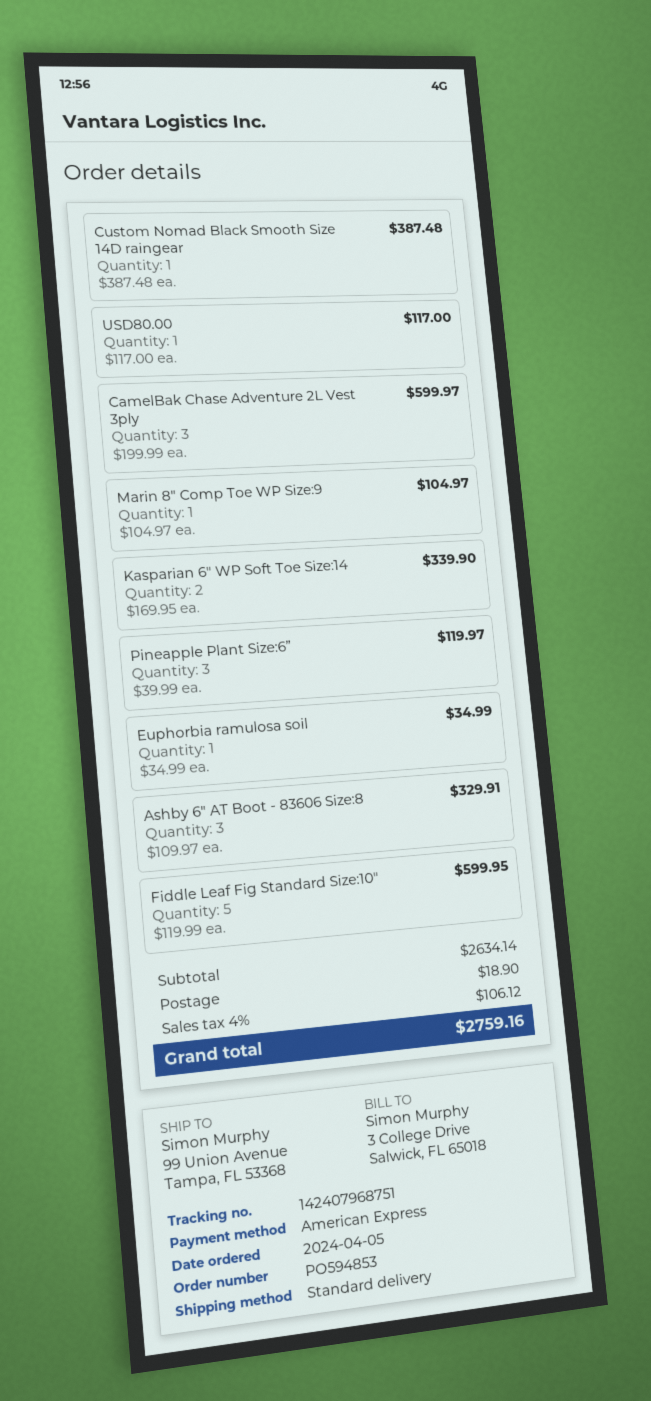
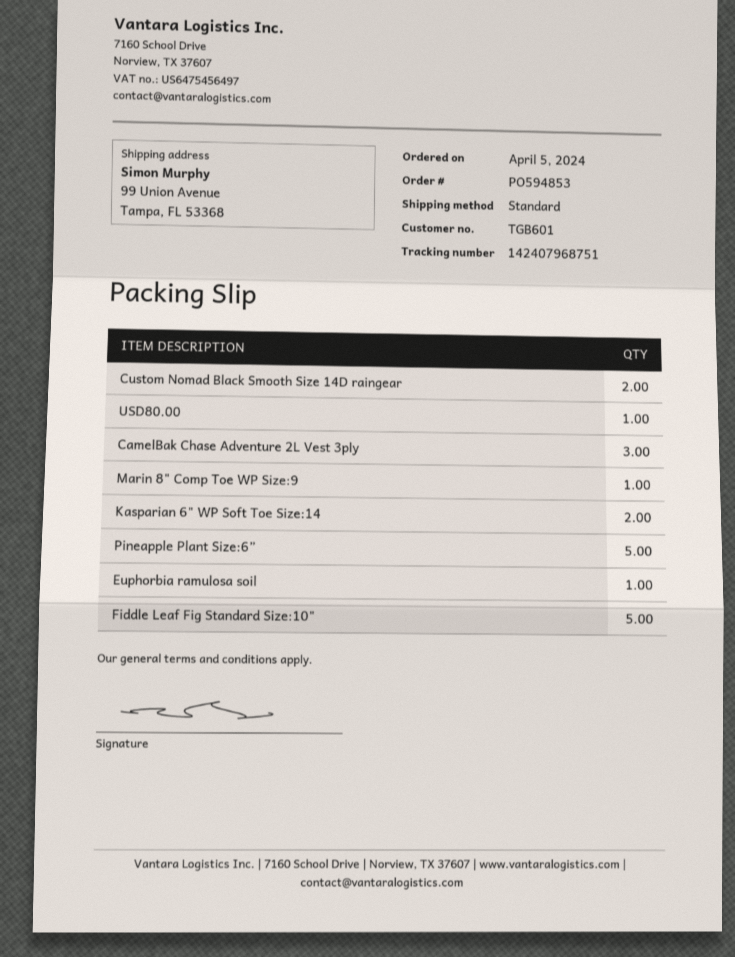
Custom Nomad Black Smooth Size 14D raingear: 1 -> 2
Pineapple Plant Size:6”: 3 -> 5
Ashby 6" AT Boot - 83606 Size:8: 3 -> none

